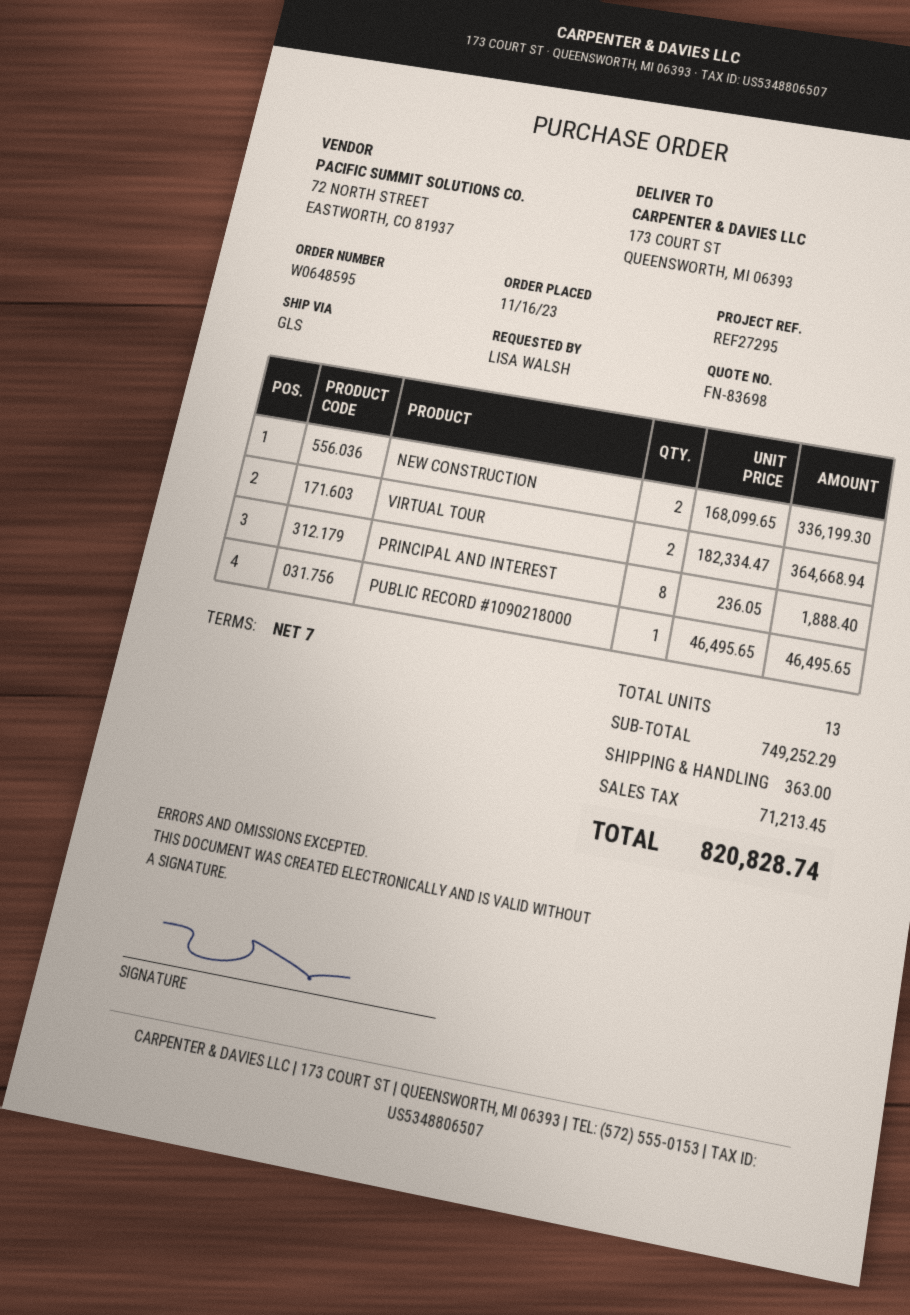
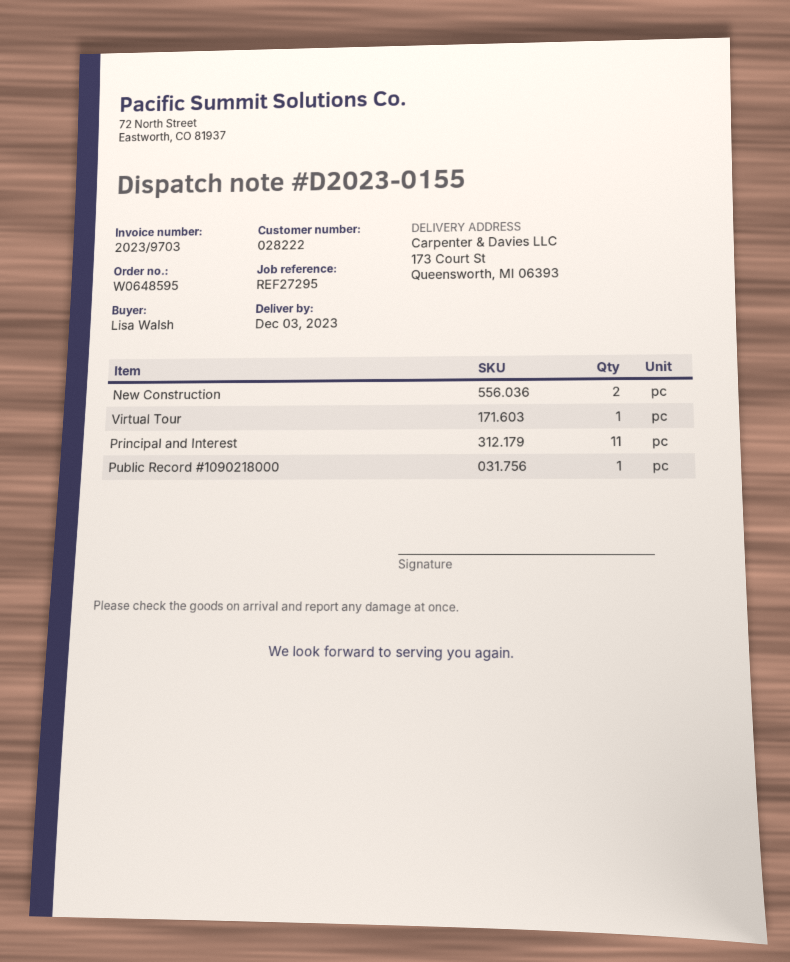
VIRTUAL TOUR: 2 -> 1
PRINCIPAL AND INTEREST: 8 -> 11

